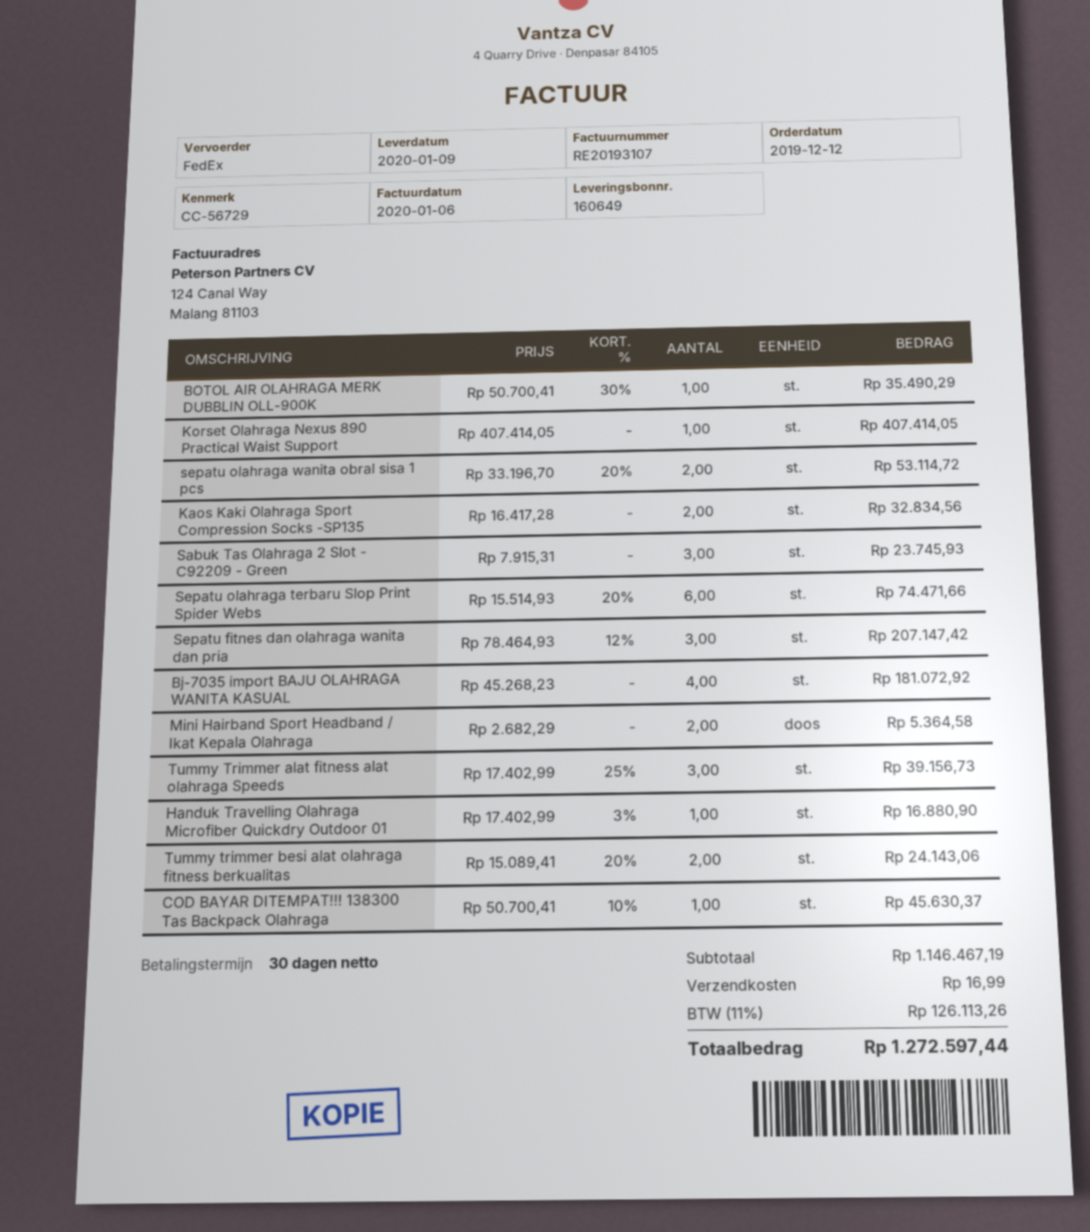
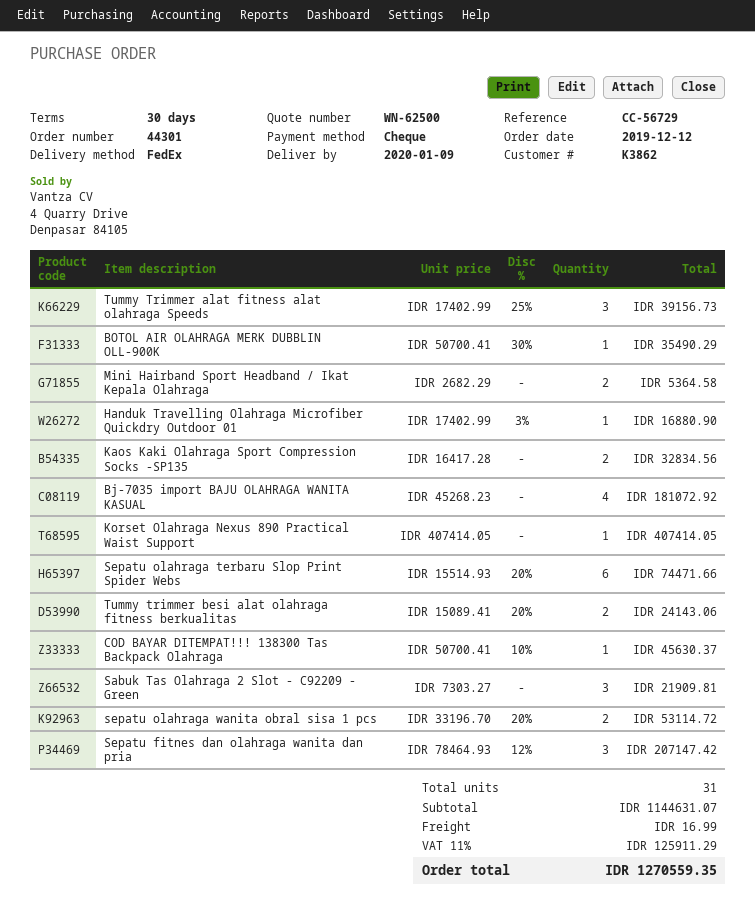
Sabuk Tas Olahraga 2 Slot - C92209 - Green: 3 x 7915.31 = 23745.93 -> 3 x 7303.27 = 21909.81
subtotal: 1146467.19 -> 1144631.07
tax: 11% = 126113.26 -> 11% = 125911.29
total: 1272597.44 -> 1270559.35

